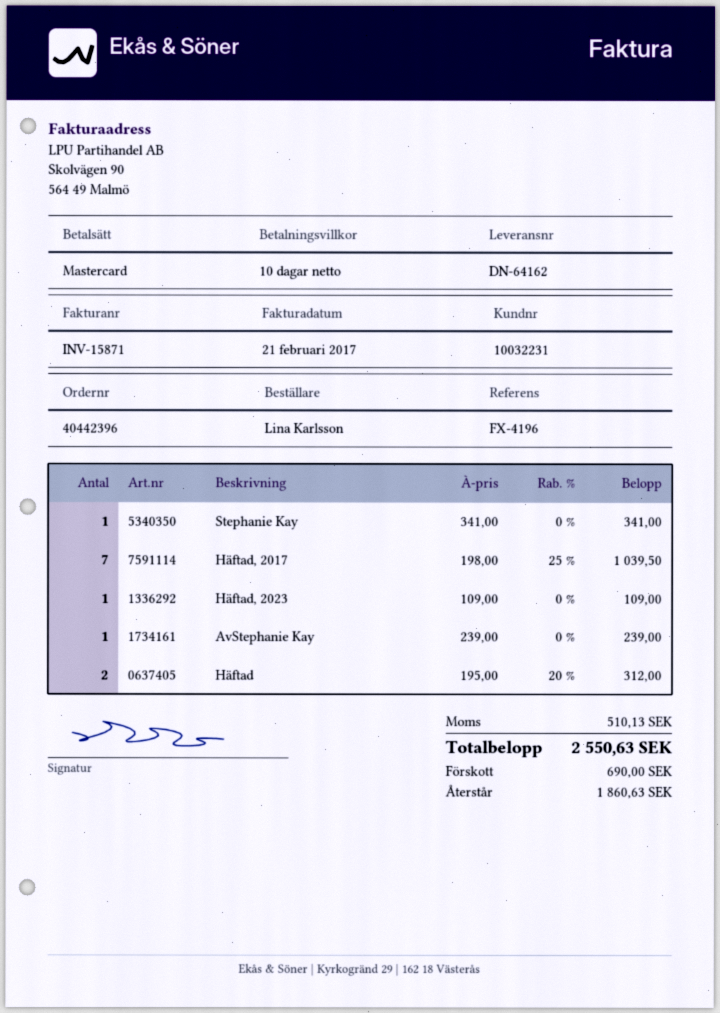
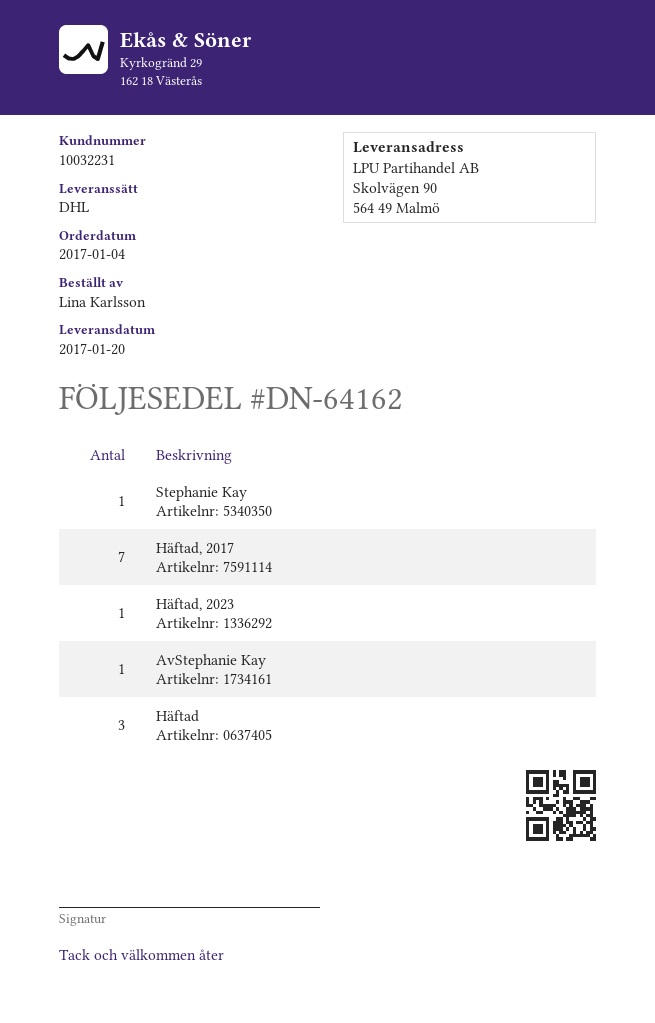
Häftad: 2 -> 3

